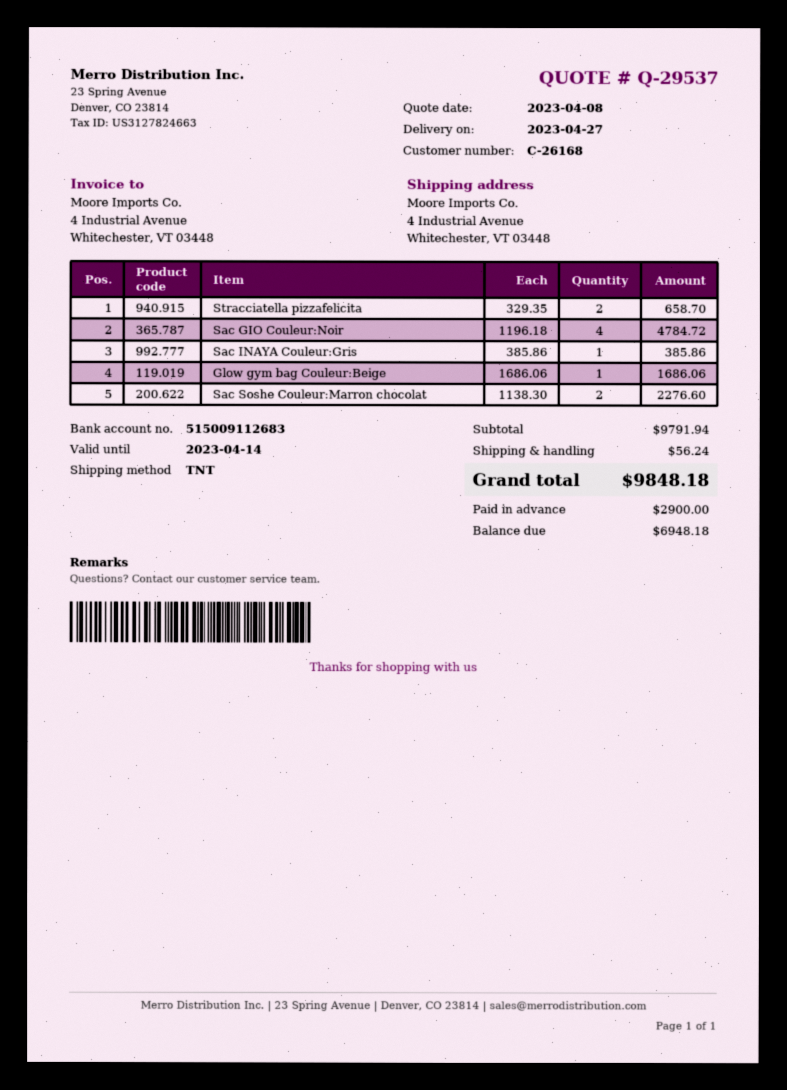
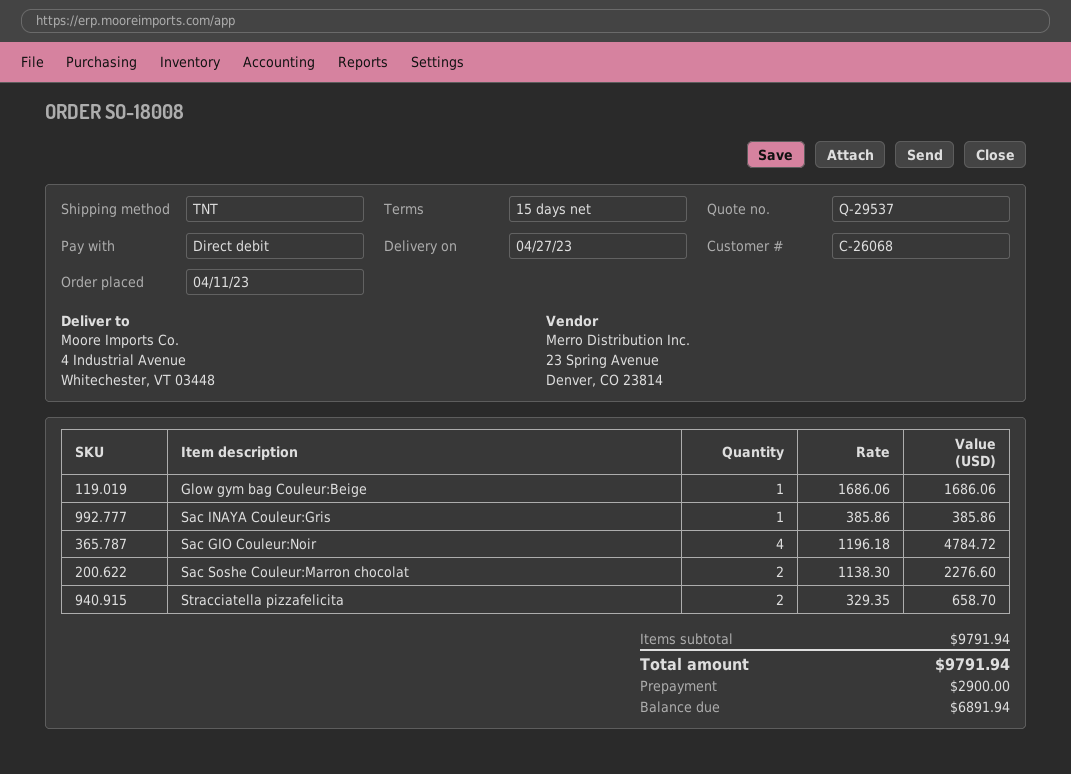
customer number: C-26168 -> C-26068
shipping: 56.24 -> none
total: 9848.18 -> 9791.94
balance: 6948.18 -> 6891.94

